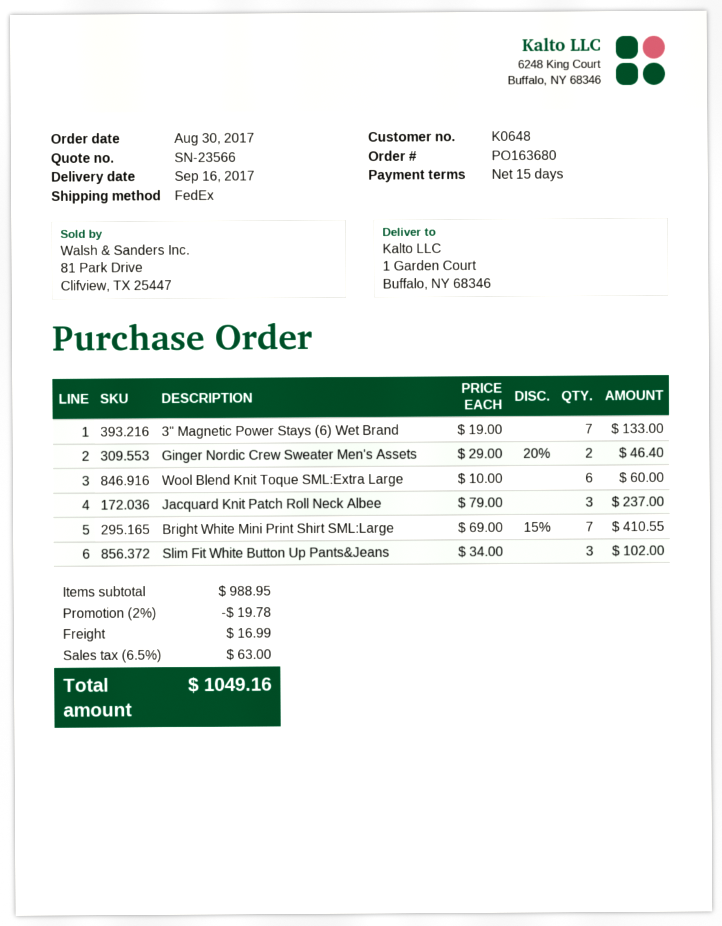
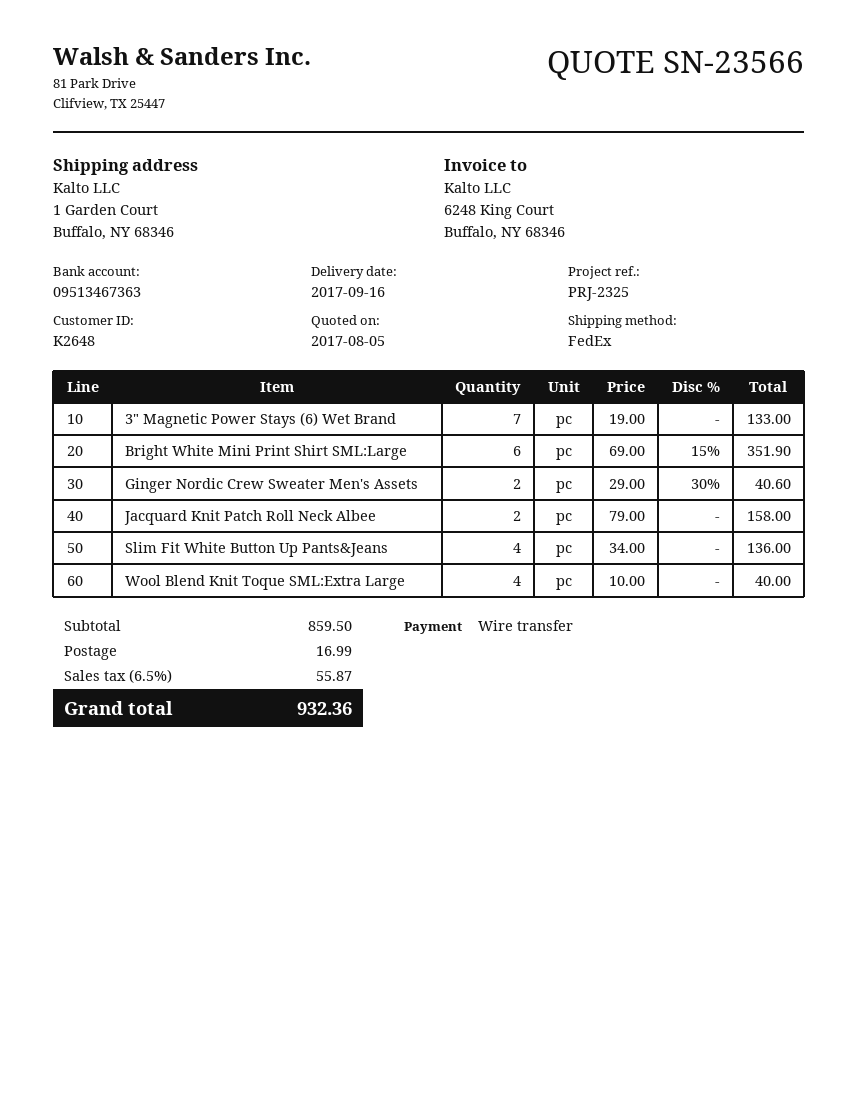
customer number: K0648 -> K2648
Ginger Nordic Crew Sweater Men's Assets: 2 x 29.00 - 20% = 46.40 -> 2 x 29.00 - 30% = 40.60
Wool Blend Knit Toque SML:Extra Large: 6 x 10.00 = 60.00 -> 4 x 10.00 = 40.00
Jacquard Knit Patch Roll Neck Albee: 3 x 79.00 = 237.00 -> 2 x 79.00 = 158.00
Bright White Mini Print Shirt SML:Large: 7 x 69.00 - 15% = 410.55 -> 6 x 69.00 - 15% = 351.90
Slim Fit White Button Up Pants&Jeans: 3 x 34.00 = 102.00 -> 4 x 34.00 = 136.00
subtotal: 988.95 -> 859.50
discount: 2% = 19.78 -> none
tax: 6.5% = 63.00 -> 6.5% = 55.87
total: 1049.16 -> 932.36

